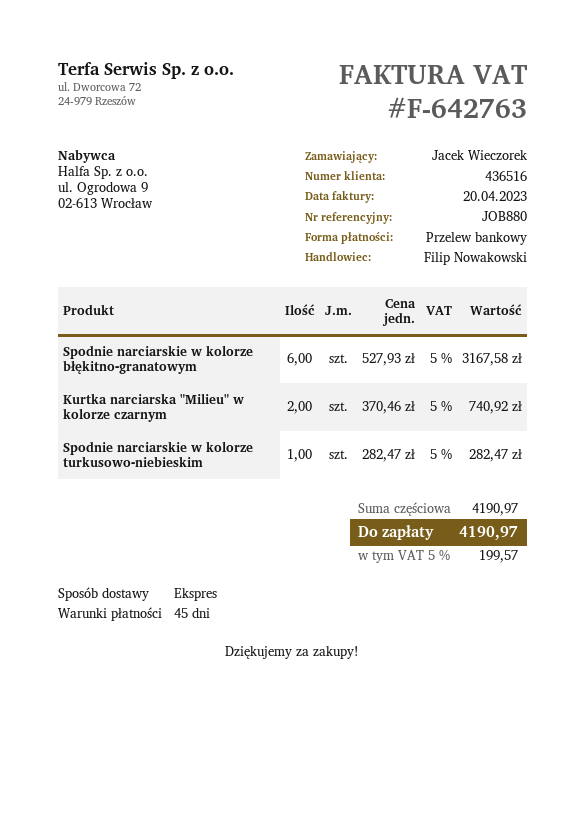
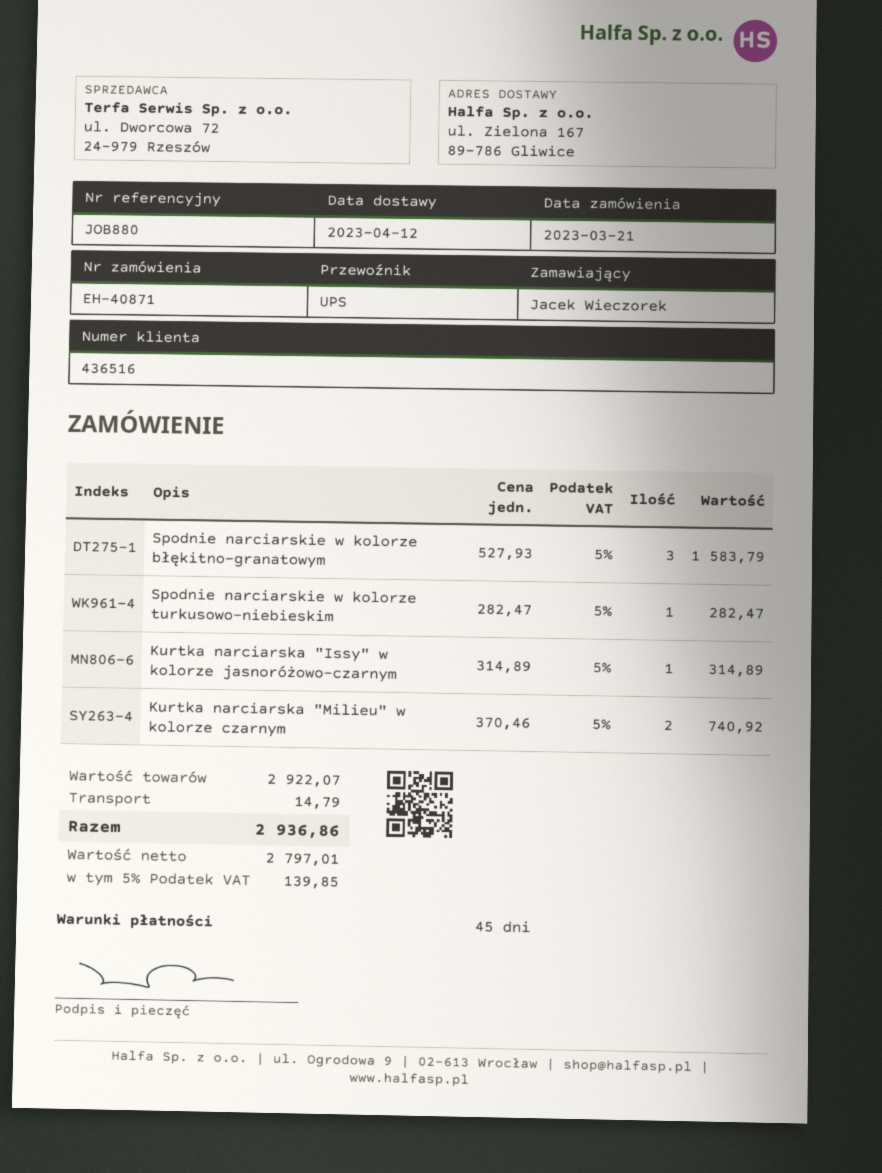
shipping method: express -> UPS
Spodnie narciarskie w kolorze błękitno-granatowym: 6 x 527.93 = 3167.58 -> 3 x 527.93 = 1583.79
Kurtka narciarska "Issy" w kolorze jasnoróżowo-czarnym: none -> 1 x 314.89 = 314.89
subtotal: 4190.97 -> 2922.07
shipping: none -> 14.79
tax: 5% = 199.57 -> 5% = 139.85
total: 4190.97 -> 2936.86

